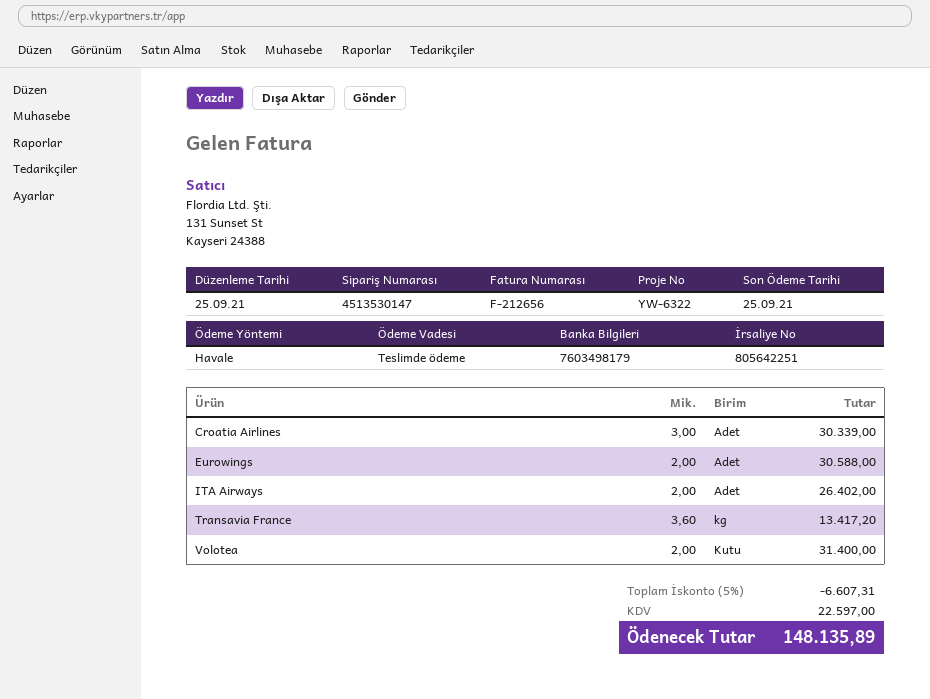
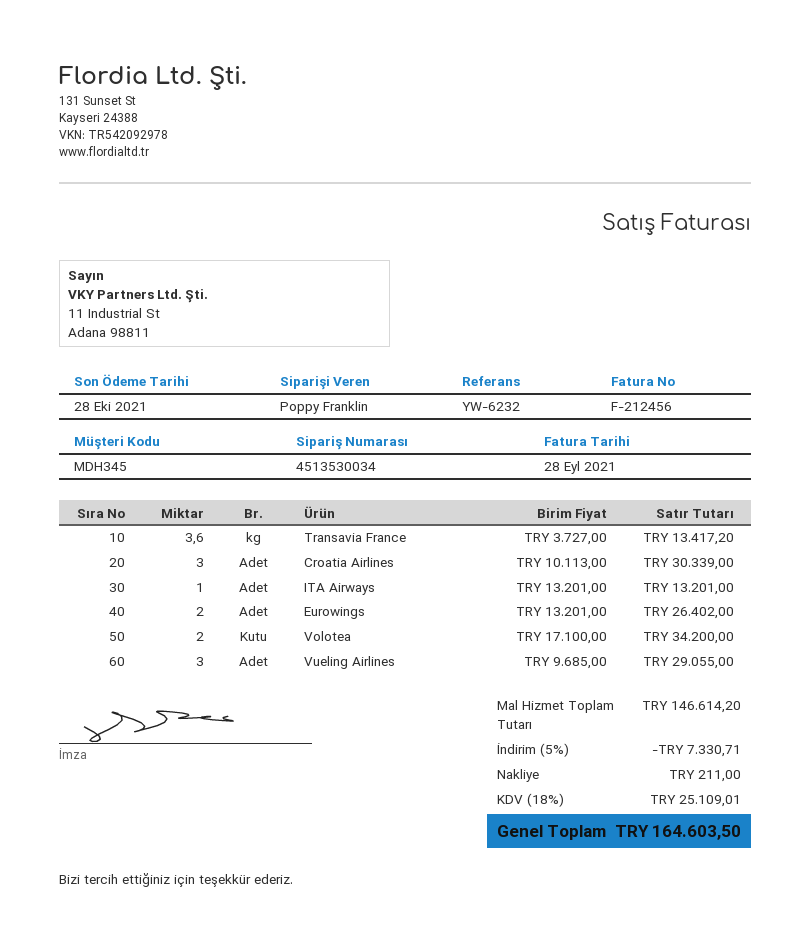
order number: 4513530147 -> 4513530034
invoice number: F-212656 -> F-212456
invoice date: 2021-09-25 -> 2021-09-28
due date: 2021-09-25 -> 2021-10-28
reference: YW-6322 -> YW-6232
Eurowings: 2 for 30588.00 -> 2 for 26402.00
ITA Airways: 2 for 26402.00 -> 1 for 13201.00
Volotea: 2 for 31400.00 -> 2 for 34200.00
Vueling Airlines: none -> 3 for 29055.00
discount: 5% = 6607.31 -> 5% = 7330.71
shipping: none -> 211.00
tax: 22597.00 -> 25109.01
total: 148135.89 -> 164603.50

